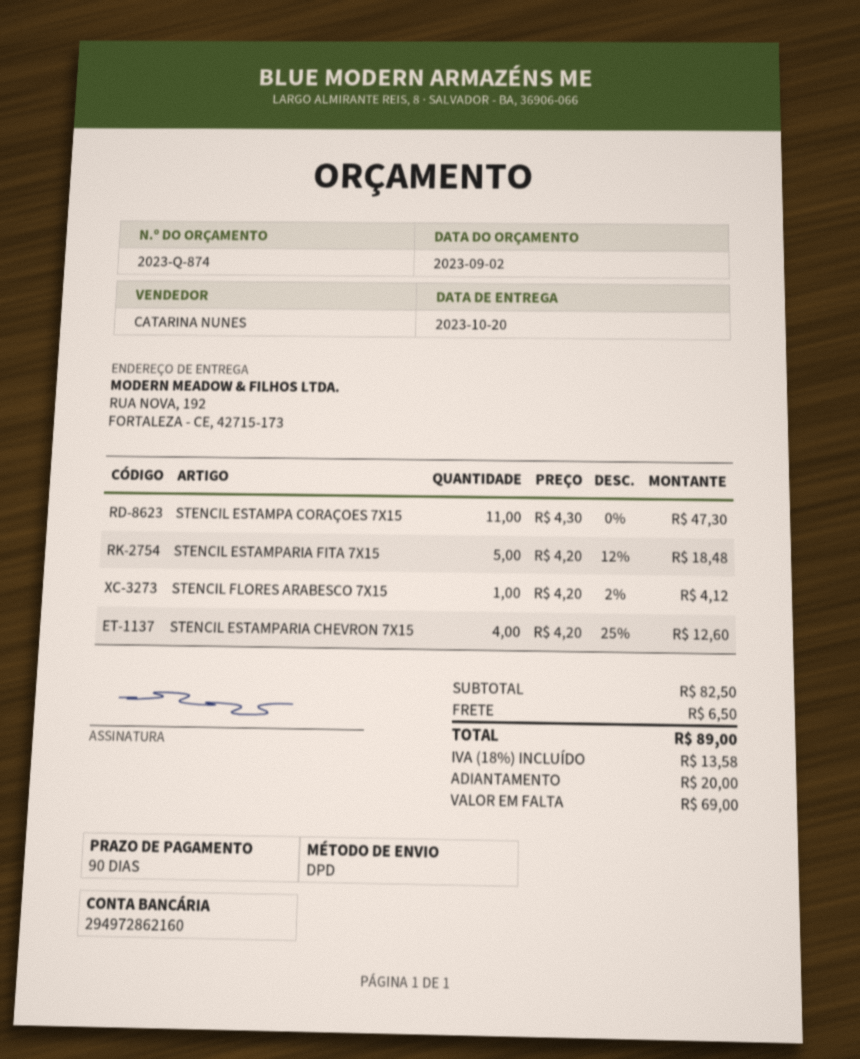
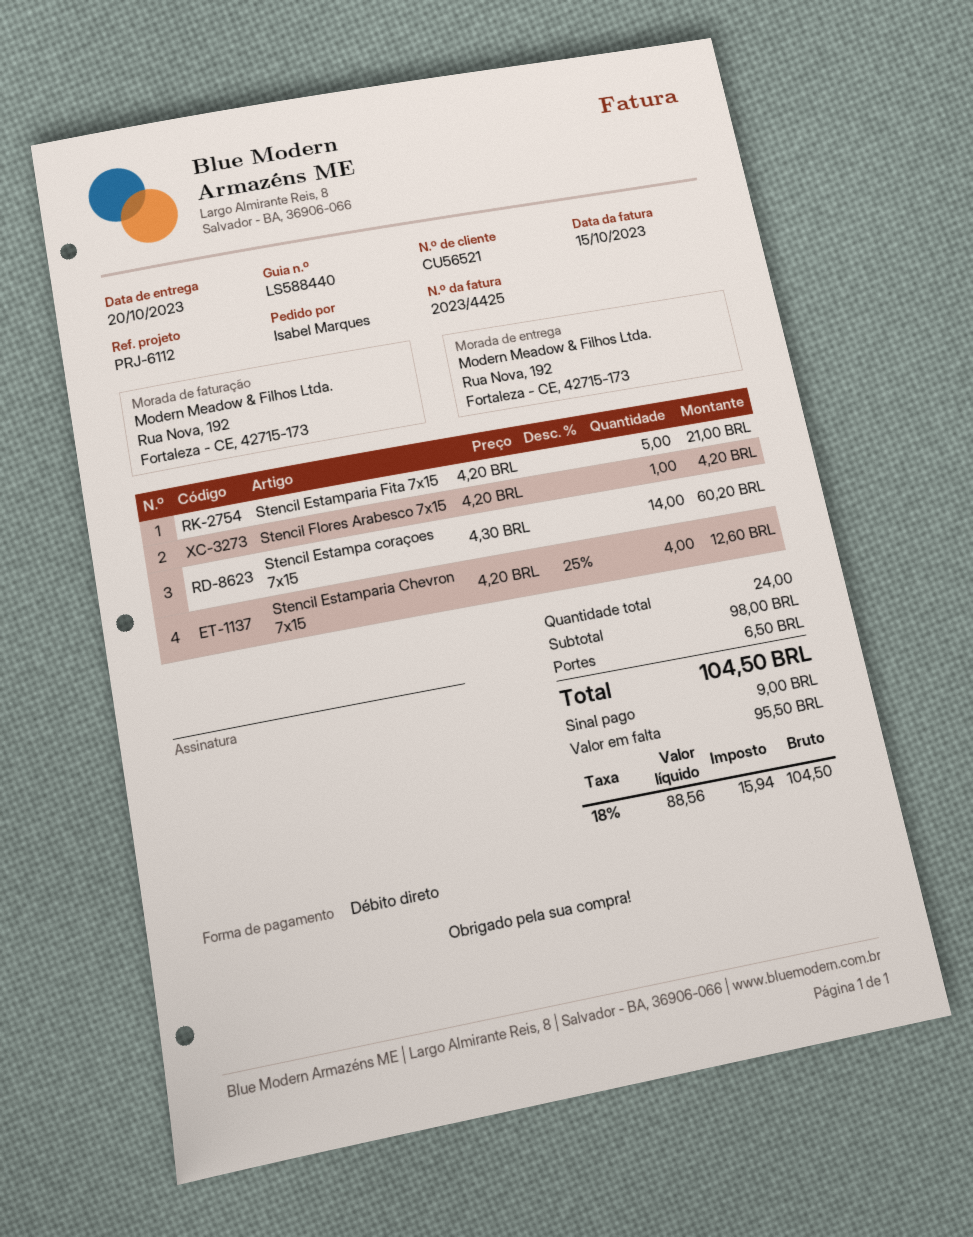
STENCIL ESTAMPA CORAÇOES 7X15: 11 x 4.30 = 47.30 -> 14 x 4.30 = 60.20
STENCIL ESTAMPARIA FITA 7X15: 5 x 4.20 - 12% = 18.48 -> 5 x 4.20 = 21.00
STENCIL FLORES ARABESCO 7X15: 1 x 4.20 - 2% = 4.12 -> 1 x 4.20 = 4.20
subtotal: 82.50 -> 98.00
tax: 18% = 13.58 -> 18% = 15.94
total: 89.00 -> 104.50
deposit: 20.00 -> 9.00
balance: 69.00 -> 95.50

